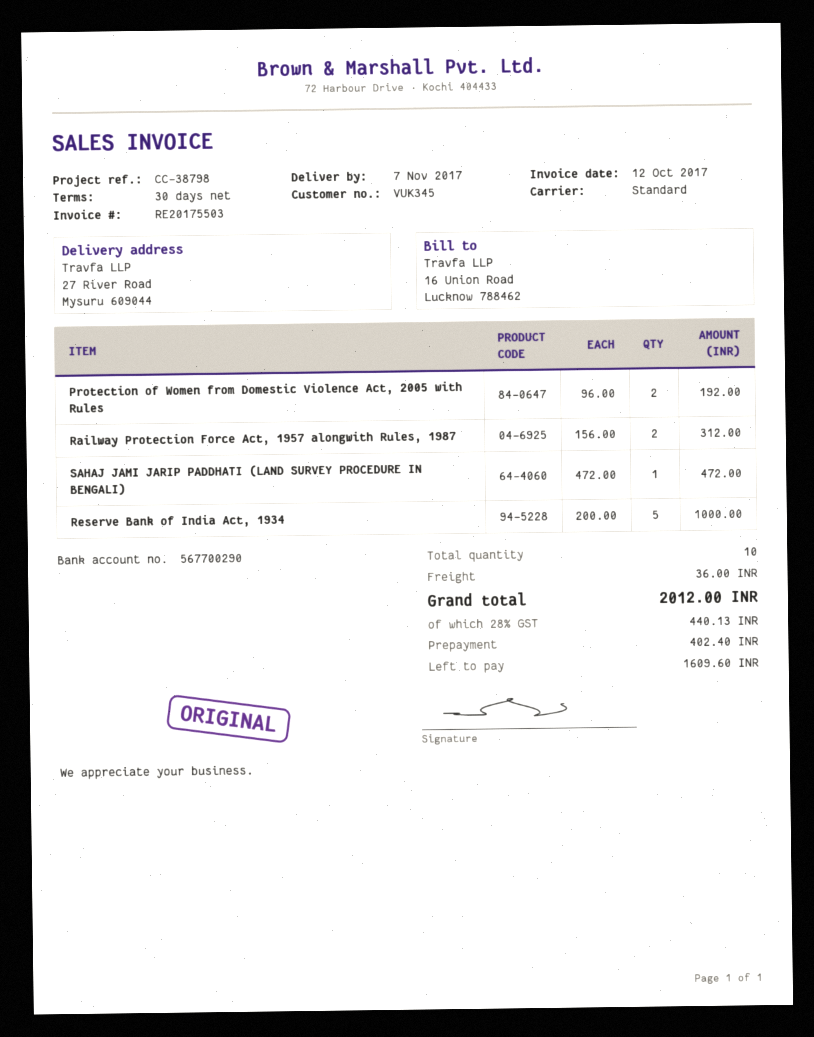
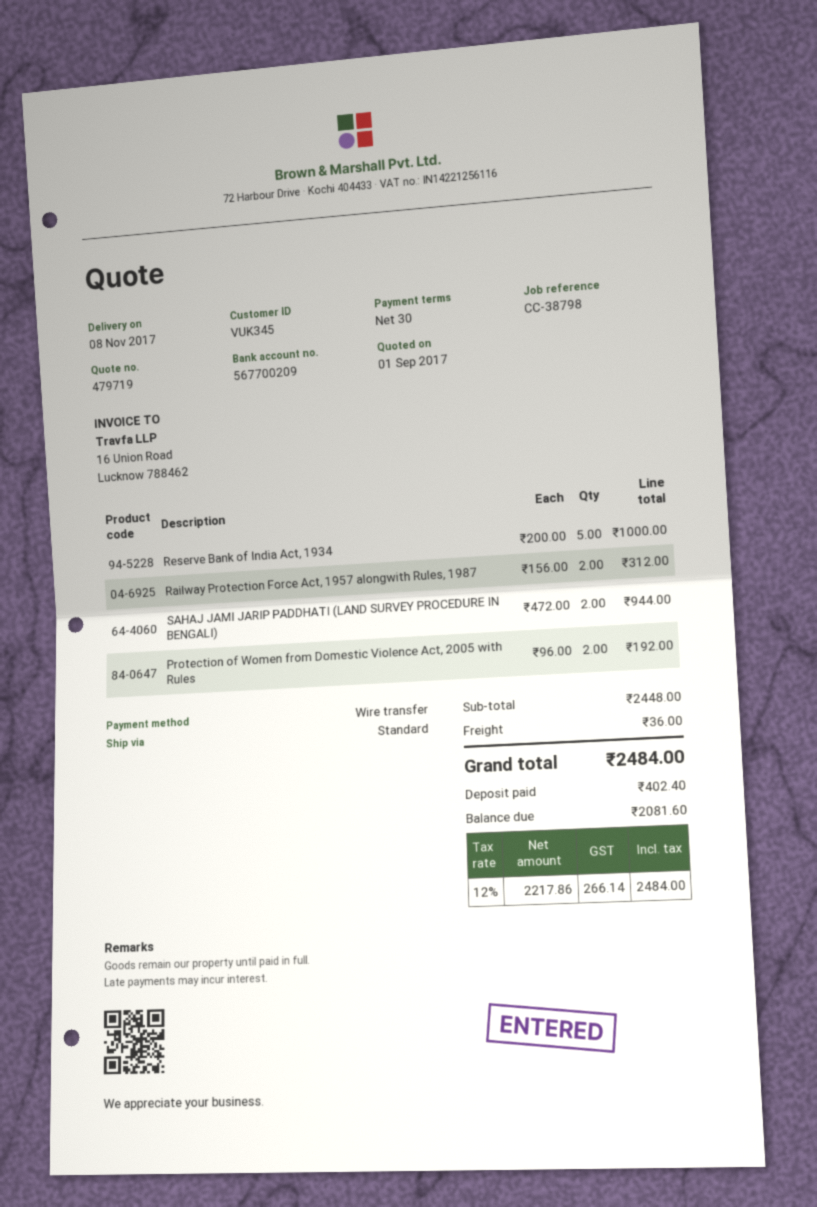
delivery date: 2017-11-07 -> 2017-11-08
bank account: 567700290 -> 567700209
SAHAJ JAMI JARIP PADDHATI (LAND SURVEY PROCEDURE IN BENGALI): 1 x 472.00 = 472.00 -> 2 x 472.00 = 944.00
tax: 28% = 440.13 -> 12% = 266.14
total: 2012.00 -> 2484.00
balance: 1609.60 -> 2081.60

